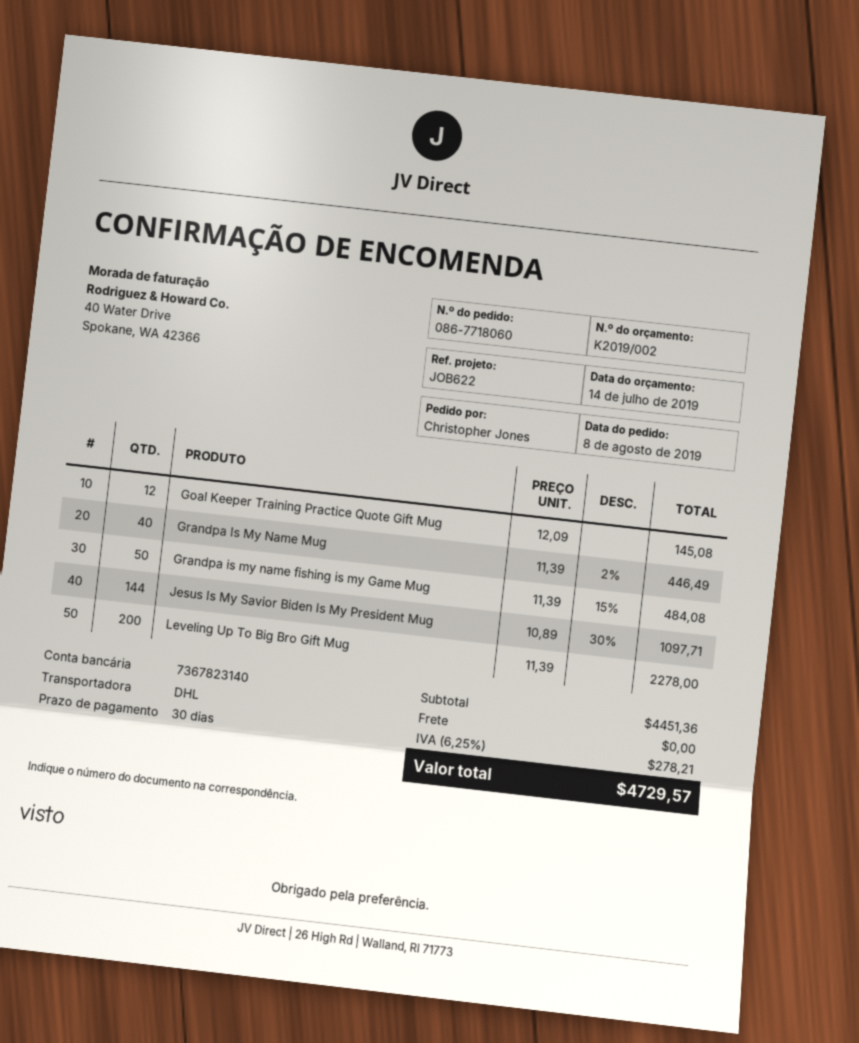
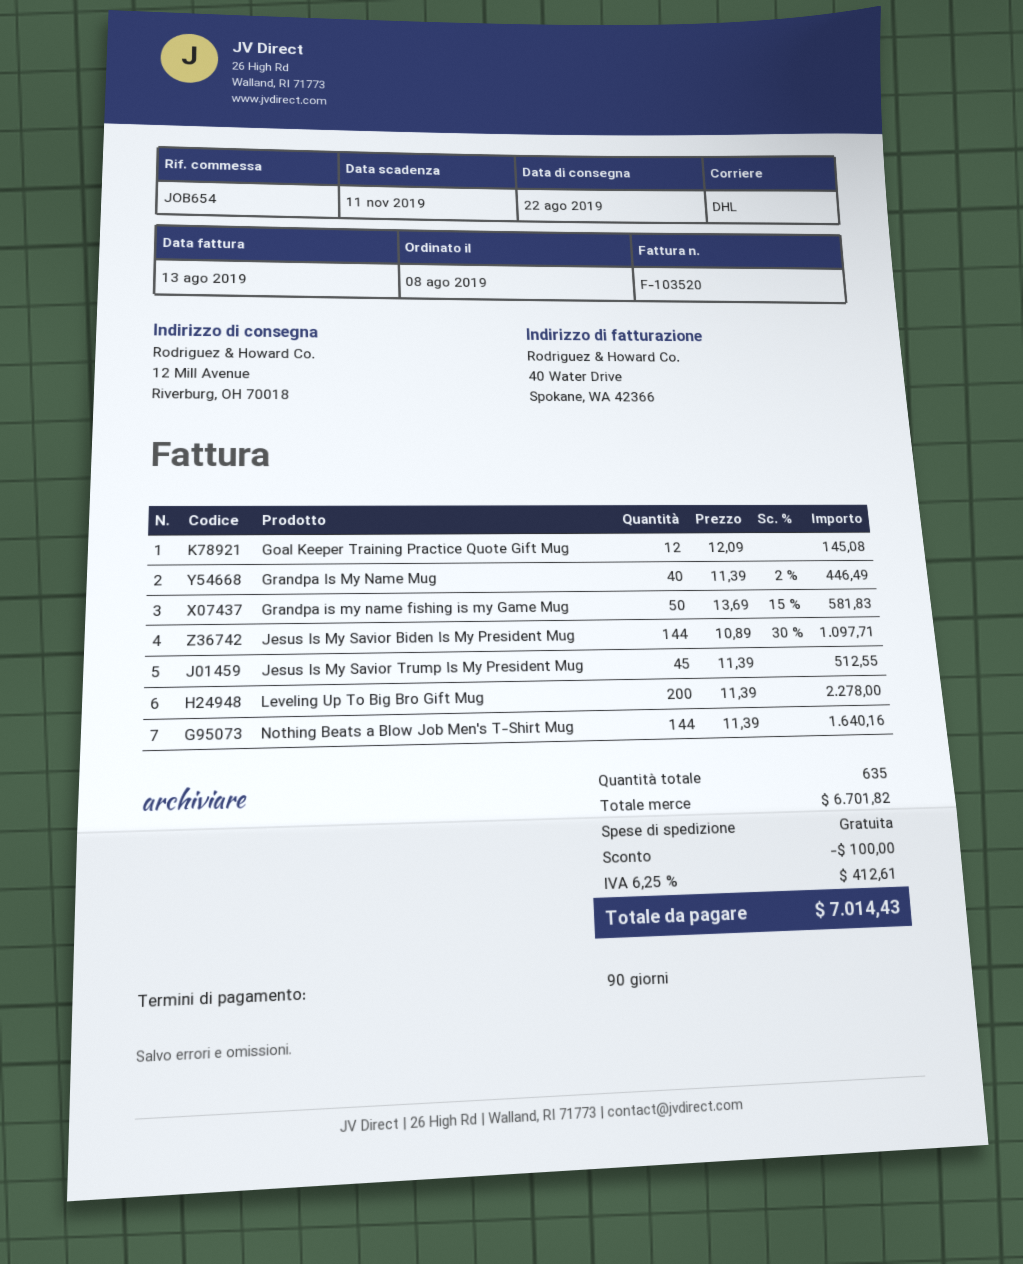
payment terms: 30 days -> 90 days
reference: JOB622 -> JOB654
Grandpa is my name fishing is my Game Mug: 50 x 11.39 - 15% = 484.08 -> 50 x 13.69 - 15% = 581.83
Jesus Is My Savior Trump Is My President Mug: none -> 45 x 11.39 = 512.55
Nothing Beats a Blow Job Men's T-Shirt Mug: none -> 144 x 11.39 = 1640.16
subtotal: 4451.36 -> 6701.82
discount: none -> 100.00
tax: 6.25% = 278.21 -> 6.25% = 412.61
total: 4729.57 -> 7014.43

